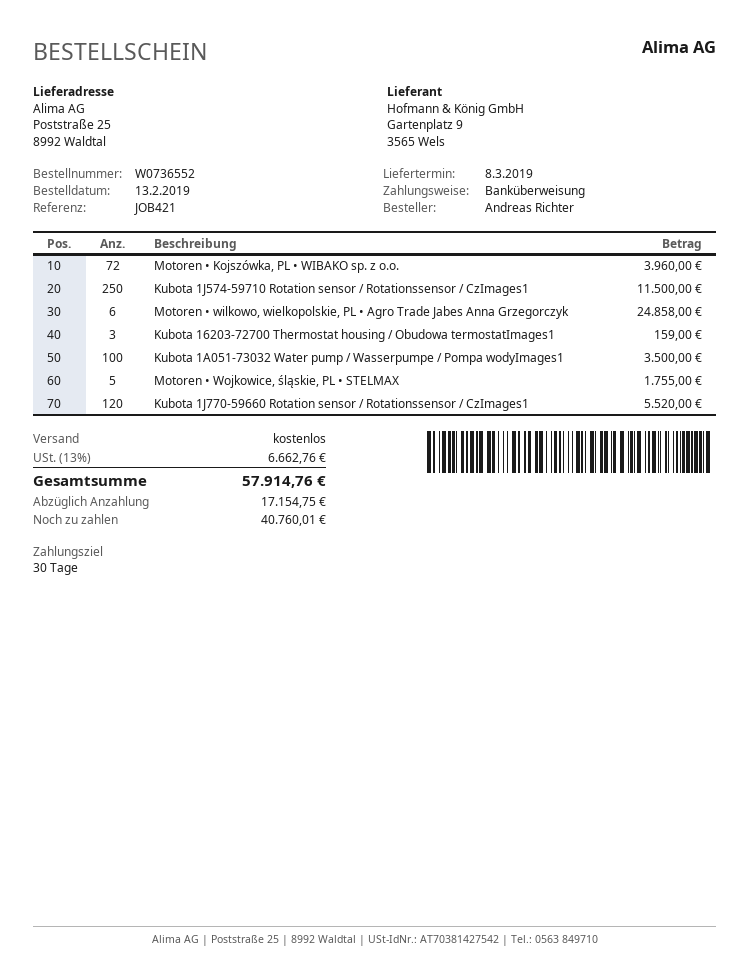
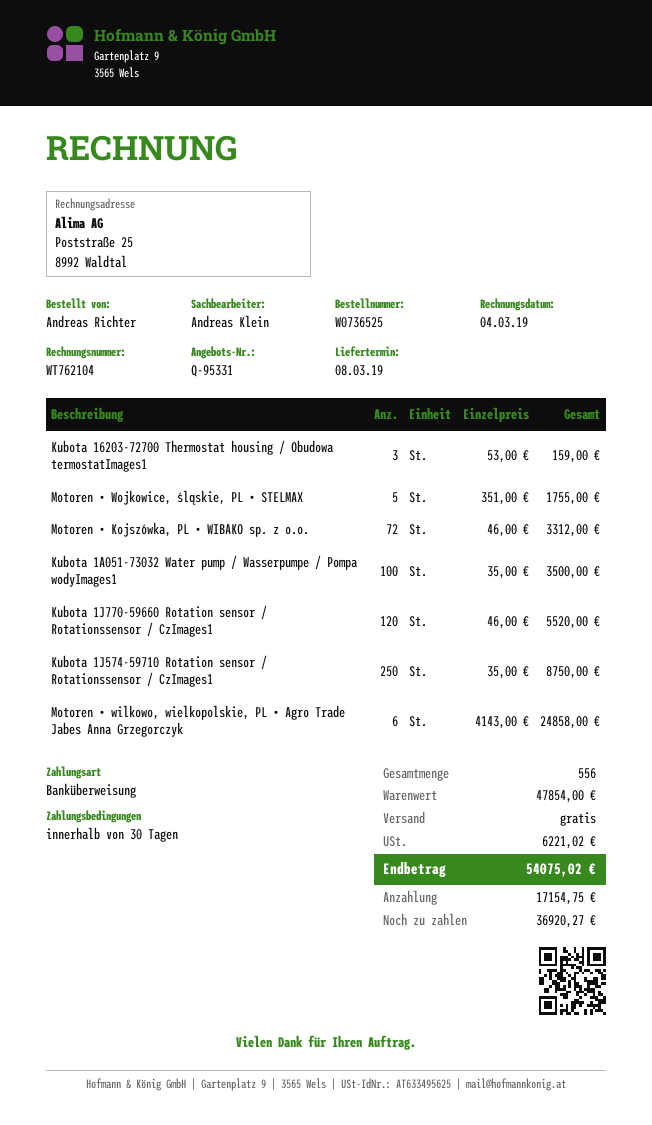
order number: W0736552 -> W0736525
Motoren • Kojszówka, PL • WIBAKO sp. z o.o.: 72 for 3960.00 -> 72 for 3312.00
Kubota 1J574-59710 Rotation sensor / Rotationssensor / CzImages1: 250 for 11500.00 -> 250 for 8750.00
tax: 6662.76 -> 6221.02
total: 57914.76 -> 54075.02
balance: 40760.01 -> 36920.27

